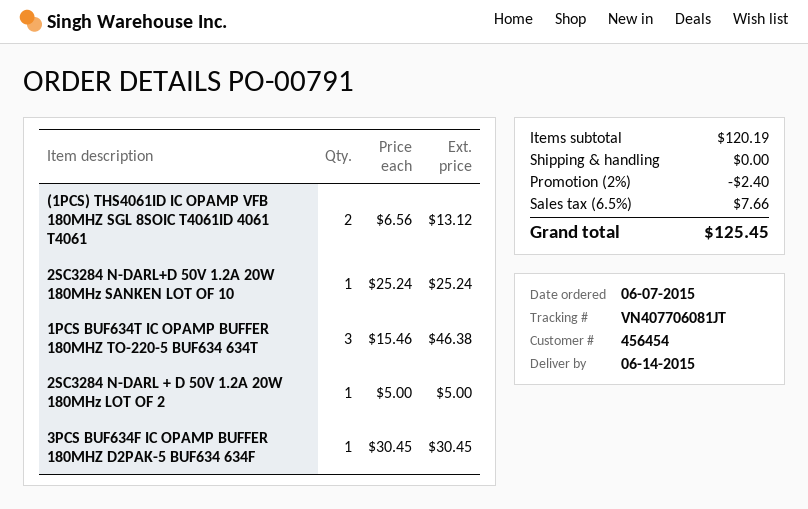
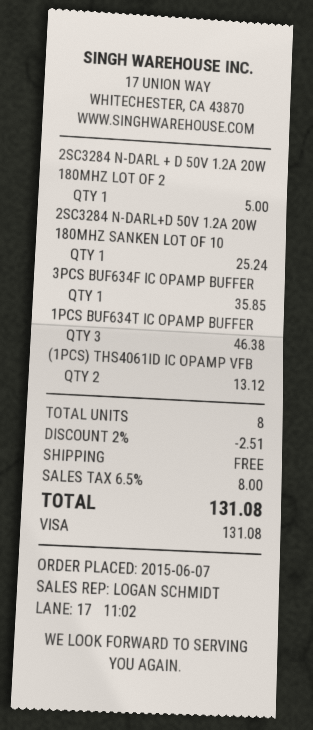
3PCS BUF634F IC OPAMP BUFFER 180MHZ D2PAK-5 BUF634 634F: 1 for 30.45 -> 1 for 35.85
discount: 2% = 2.40 -> 2% = 2.51
tax: 6.5% = 7.66 -> 6.5% = 8.00
total: 125.45 -> 131.08

